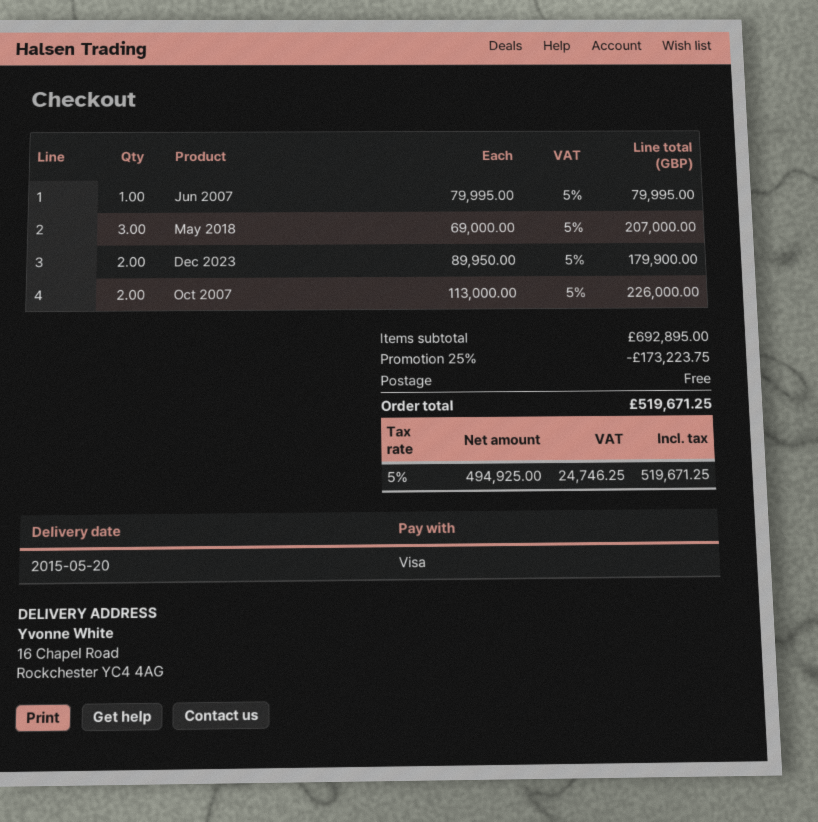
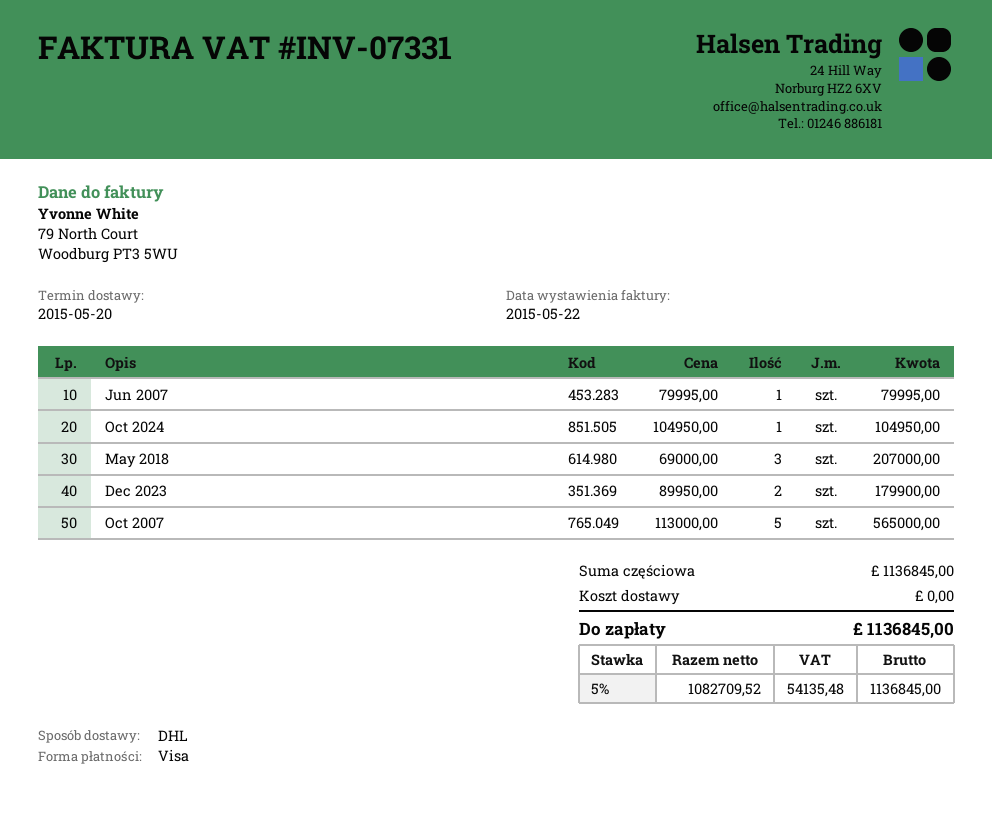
Oct 2007: 2 x 113000.00 = 226000.00 -> 5 x 113000.00 = 565000.00
Oct 2024: none -> 1 x 104950.00 = 104950.00
subtotal: 692895.00 -> 1136845.00
discount: 25% = 173223.75 -> none
net: 494925.00 -> 1082709.52
tax: 5% = 24746.25 -> 5% = 54135.48
total: 519671.25 -> 1136845.00

